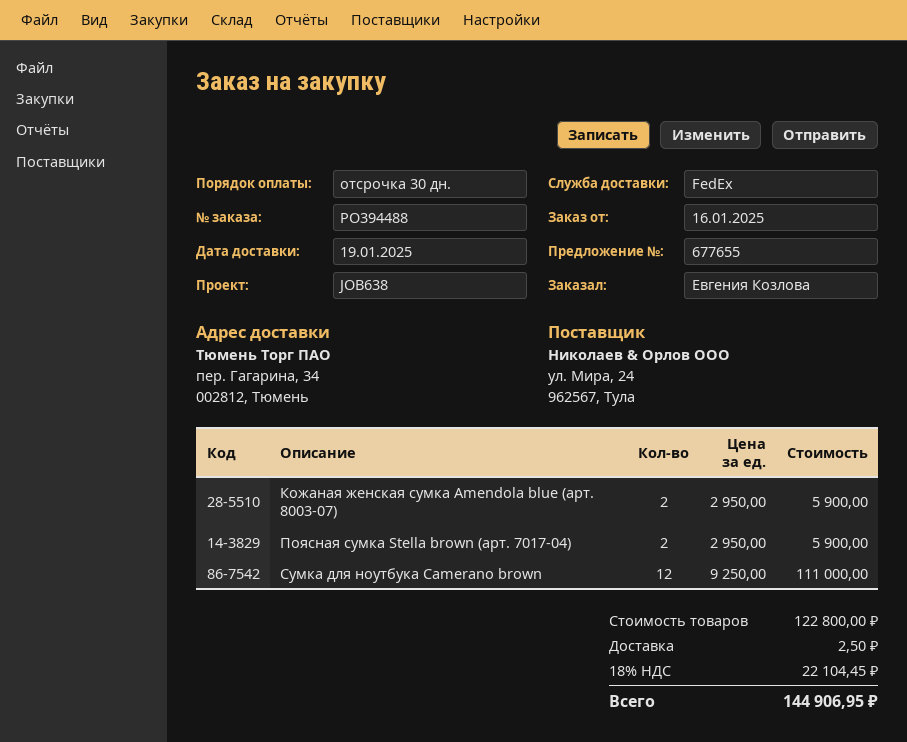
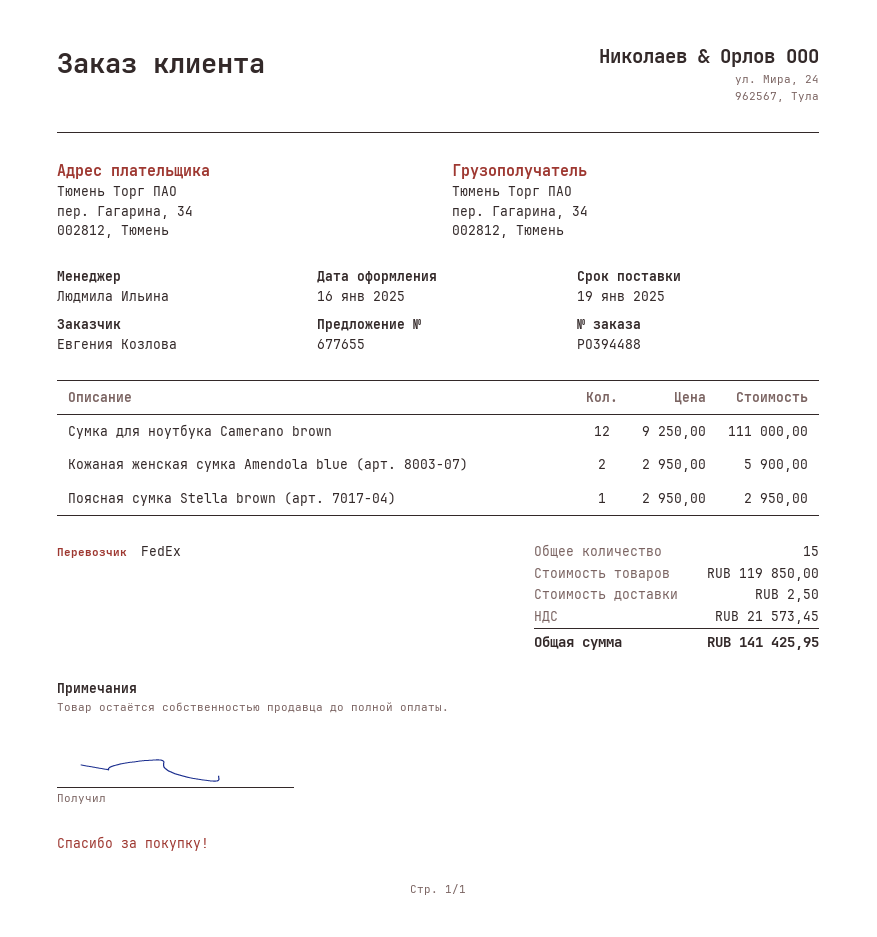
Поясная сумка Stella brown (арт. 7017-04): 2 x 2950.00 = 5900.00 -> 1 x 2950.00 = 2950.00
subtotal: 122800.00 -> 119850.00
tax: 22104.45 -> 21573.45
total: 144906.95 -> 141425.95

